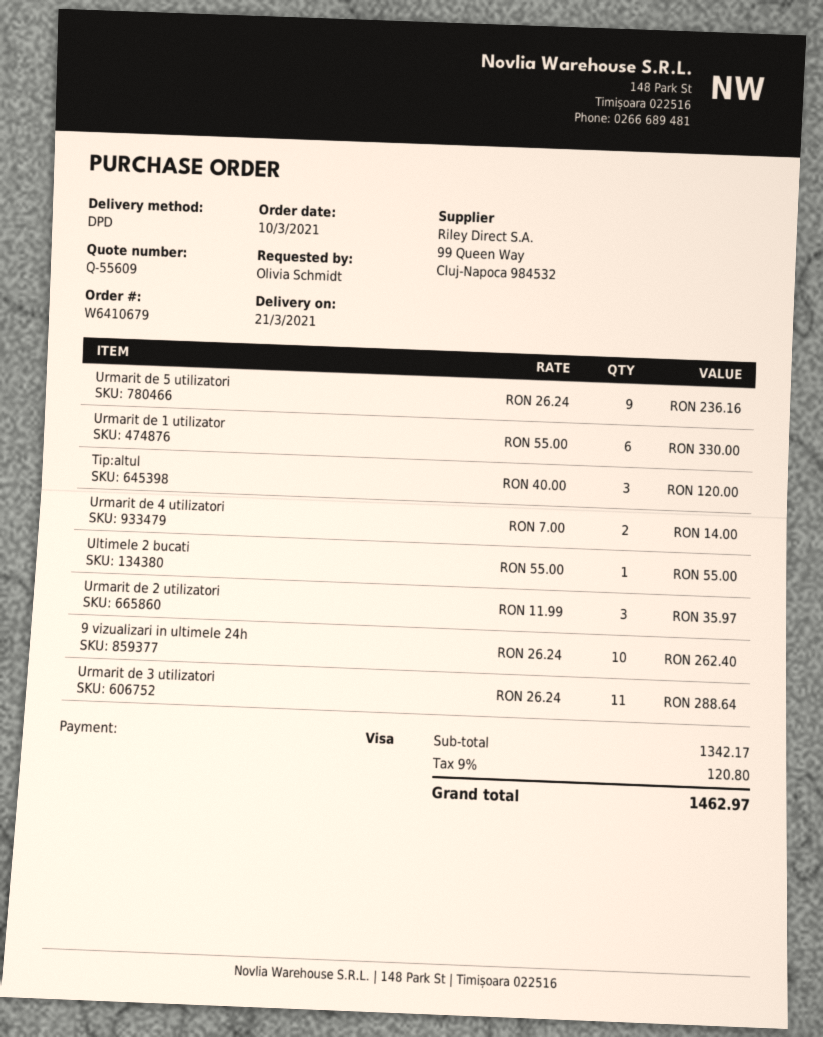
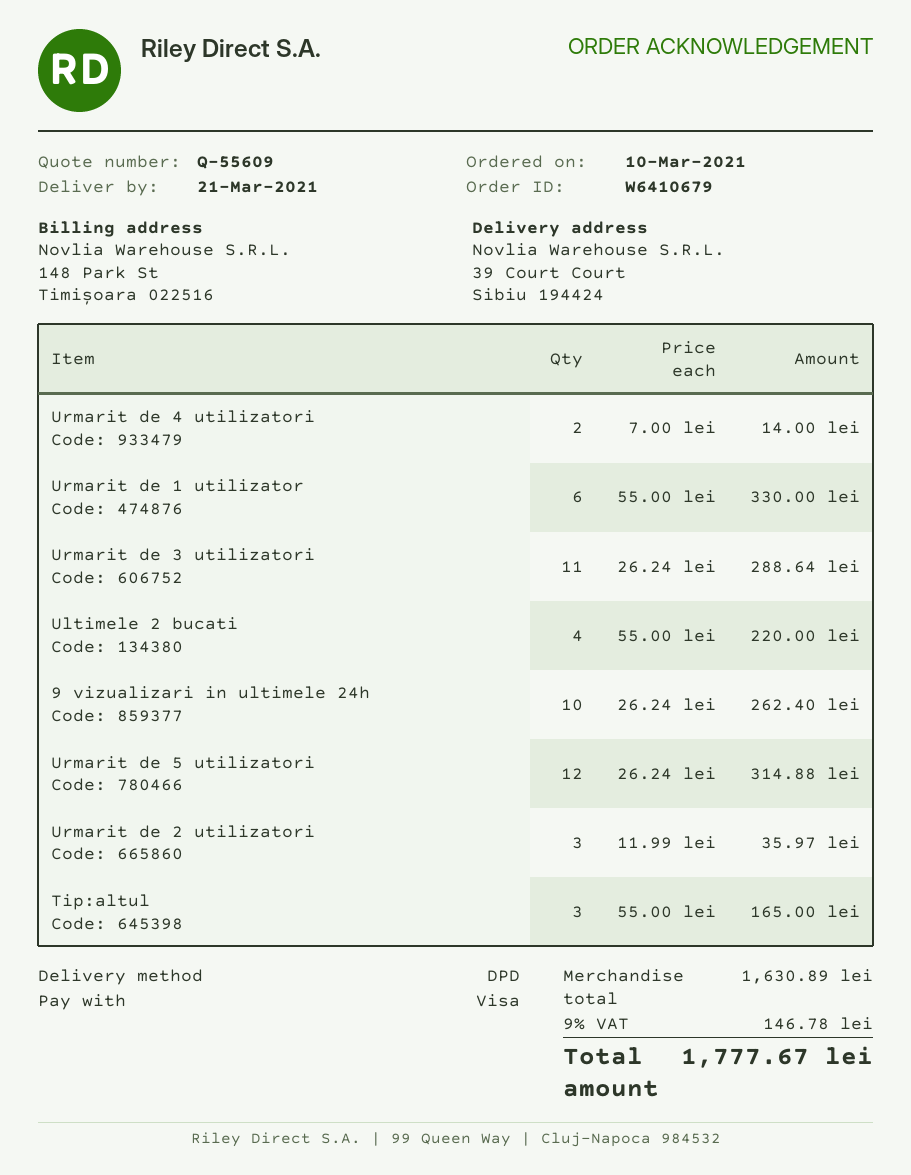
Urmarit de 5 utilizatori: 9 x 26.24 = 236.16 -> 12 x 26.24 = 314.88
Tip:altul: 3 x 40.00 = 120.00 -> 3 x 55.00 = 165.00
Ultimele 2 bucati: 1 x 55.00 = 55.00 -> 4 x 55.00 = 220.00
subtotal: 1342.17 -> 1630.89
tax: 9% = 120.80 -> 9% = 146.78
total: 1462.97 -> 1777.67

